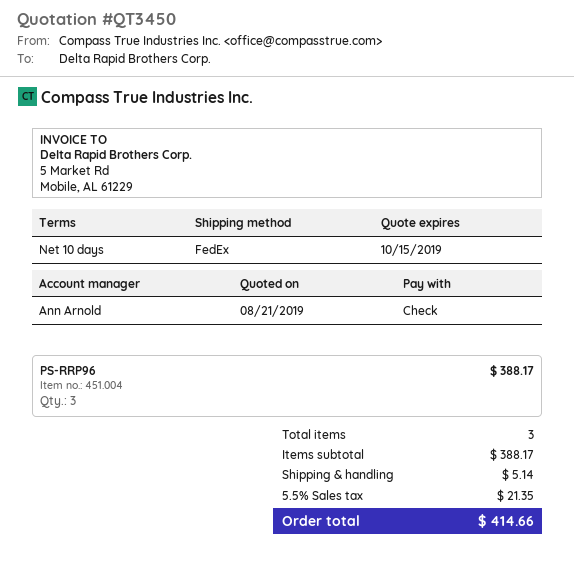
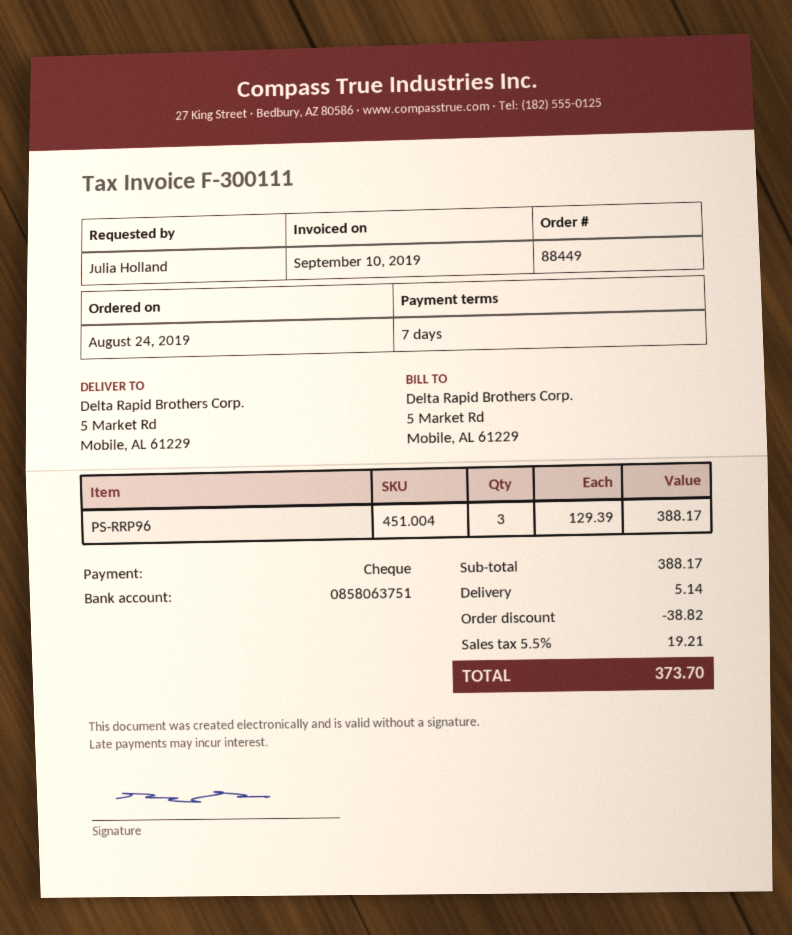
payment terms: 10 days -> 7 days
discount: none -> 38.82
tax: 5.5% = 21.35 -> 5.5% = 19.21
total: 414.66 -> 373.70

